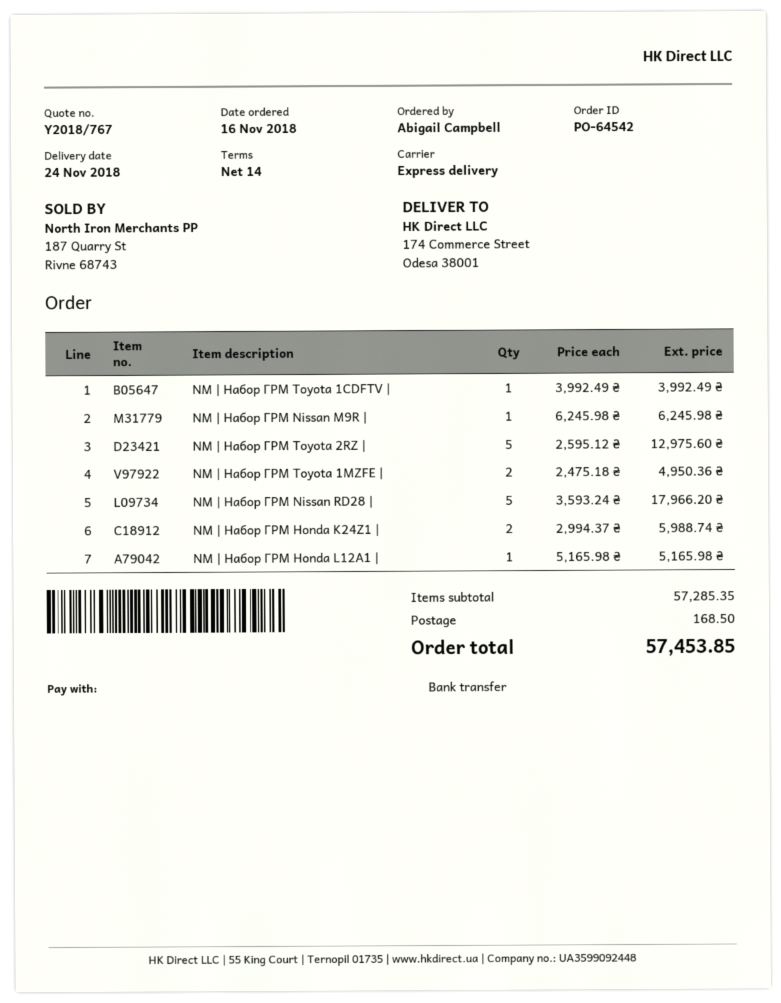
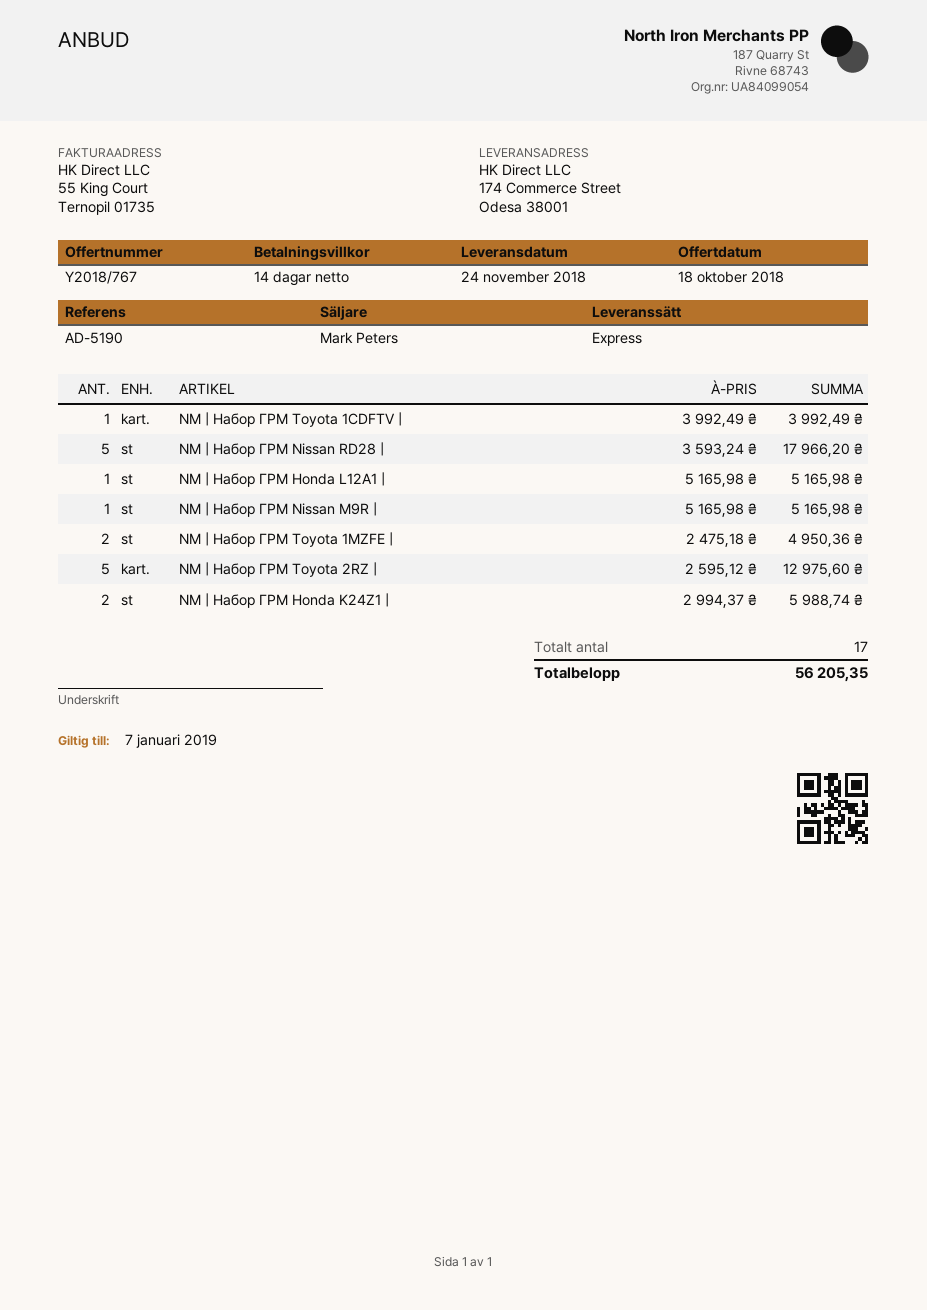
NM | Набор ГРМ Nissan M9R |: 1 x 6245.98 = 6245.98 -> 1 x 5165.98 = 5165.98
shipping: 168.50 -> none
total: 57453.85 -> 56205.35

